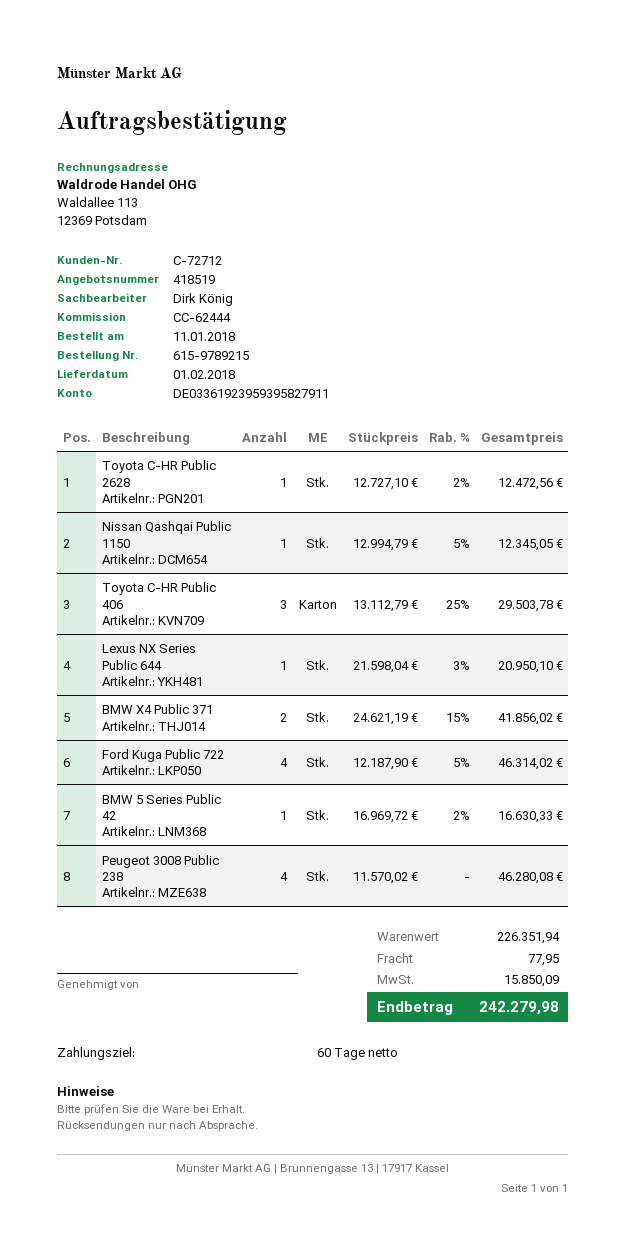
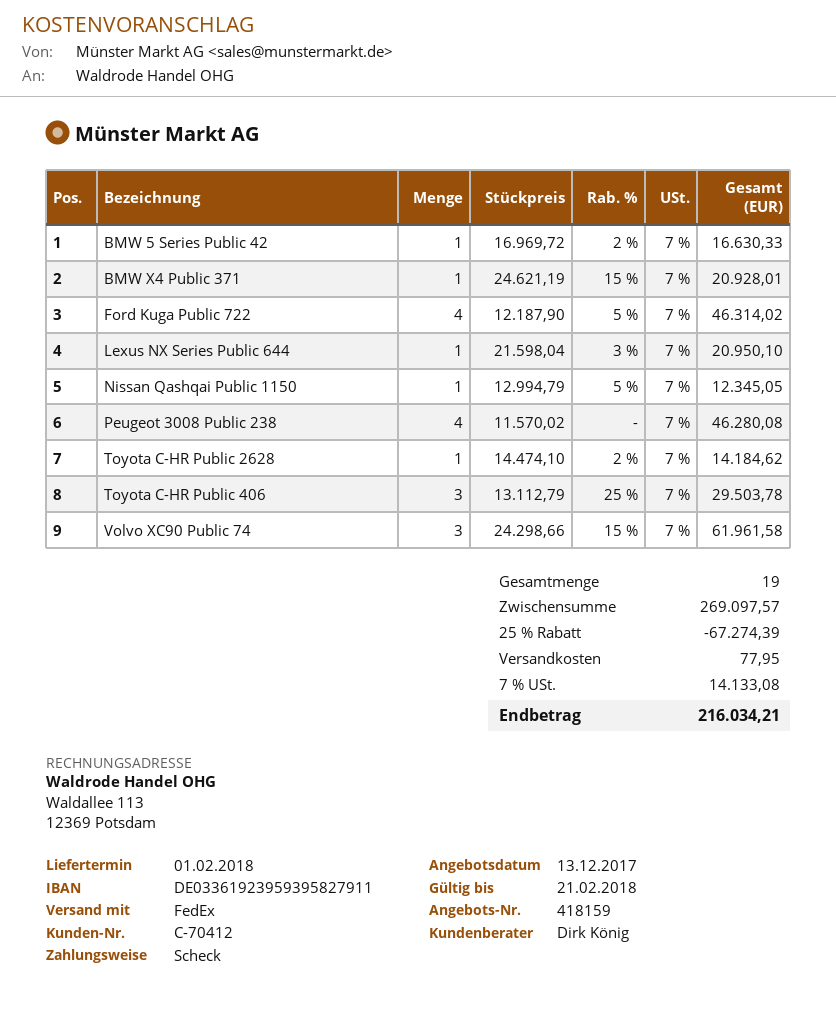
quote number: 418519 -> 418159
customer number: C-72712 -> C-70412
Toyota C-HR Public 2628: 1 x 12727.10 - 2% = 12472.56 -> 1 x 14474.10 - 2% = 14184.62
BMW X4 Public 371: 2 x 24621.19 - 15% = 41856.02 -> 1 x 24621.19 - 15% = 20928.01
Volvo XC90 Public 74: none -> 3 x 24298.66 - 15% = 61961.58
subtotal: 226351.94 -> 269097.57
discount: none -> 25% = 67274.39
tax: 15850.09 -> 14133.08
total: 242279.98 -> 216034.21

